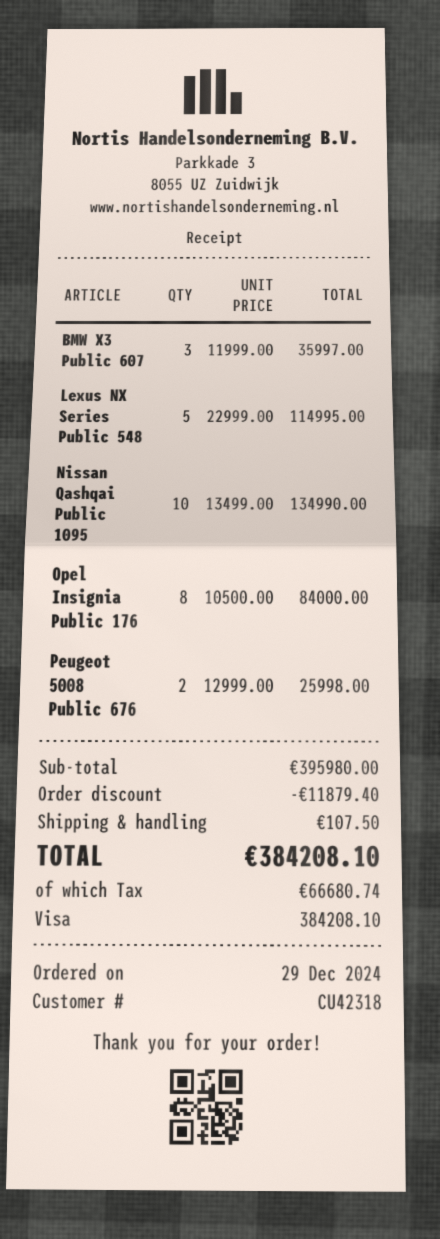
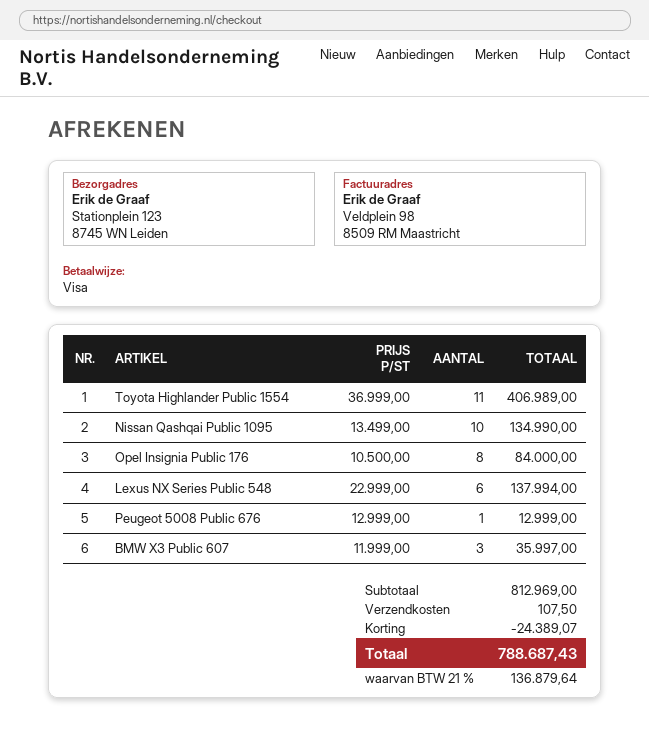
Lexus NX Series Public 548: 5 x 22999.00 = 114995.00 -> 6 x 22999.00 = 137994.00
Peugeot 5008 Public 676: 2 x 12999.00 = 25998.00 -> 1 x 12999.00 = 12999.00
Toyota Highlander Public 1554: none -> 11 x 36999.00 = 406989.00
subtotal: 395980.00 -> 812969.00
discount: 11879.40 -> 24389.07
tax: 66680.74 -> 136879.64
total: 384208.10 -> 788687.43

